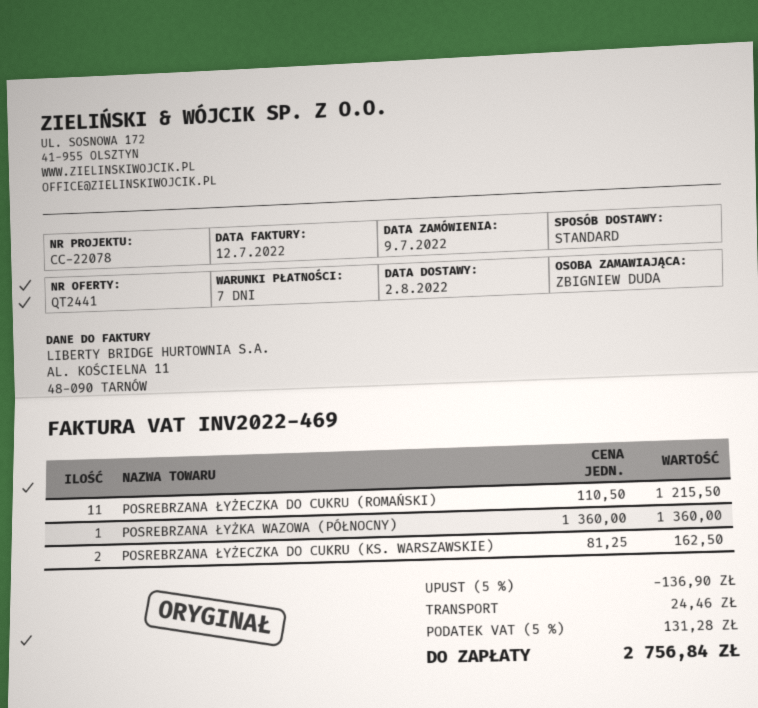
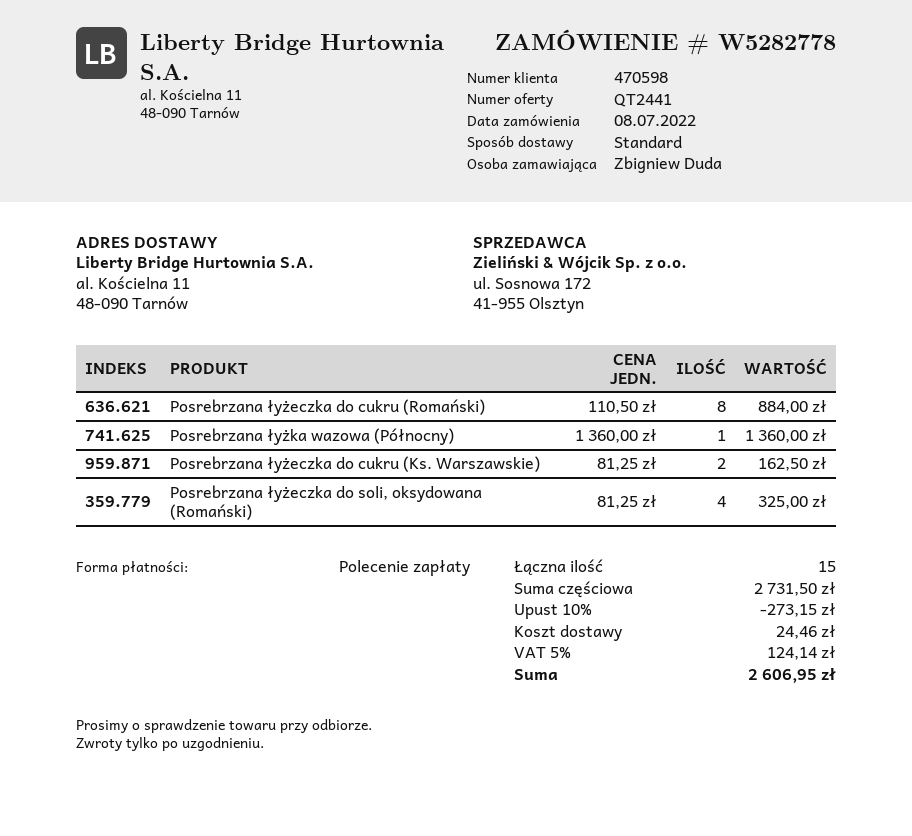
order date: 2022-07-09 -> 2022-07-08
POSREBRZANA ŁYŻECZKA DO CUKRU (ROMAŃSKI): 11 x 110.50 = 1215.50 -> 8 x 110.50 = 884.00
Posrebrzana łyżeczka do soli, oksydowana (Romański): none -> 4 x 81.25 = 325.00
discount: 5% = 136.90 -> 10% = 273.15
tax: 5% = 131.28 -> 5% = 124.14
total: 2756.84 -> 2606.95

